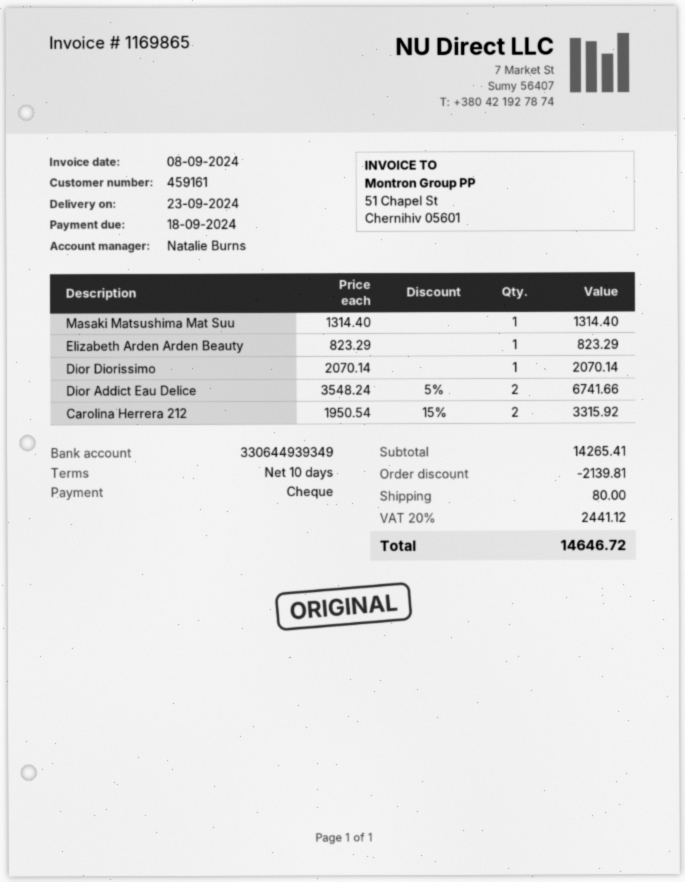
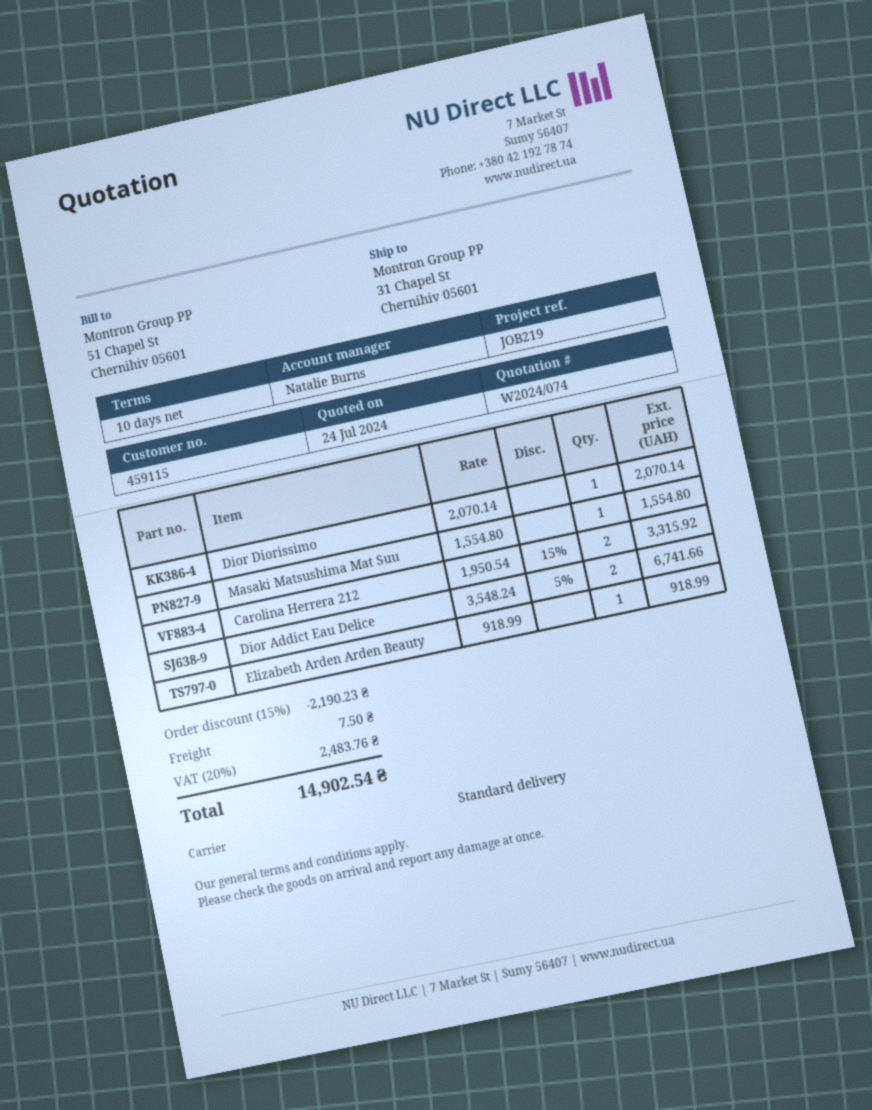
customer number: 459161 -> 459115
Masaki Matsushima Mat Suu: 1 x 1314.40 = 1314.40 -> 1 x 1554.80 = 1554.80
Elizabeth Arden Arden Beauty: 1 x 823.29 = 823.29 -> 1 x 918.99 = 918.99
discount: 2139.81 -> 2190.23
shipping: 80.00 -> 7.50
tax: 20% = 2441.12 -> 20% = 2483.76
total: 14646.72 -> 14902.54

